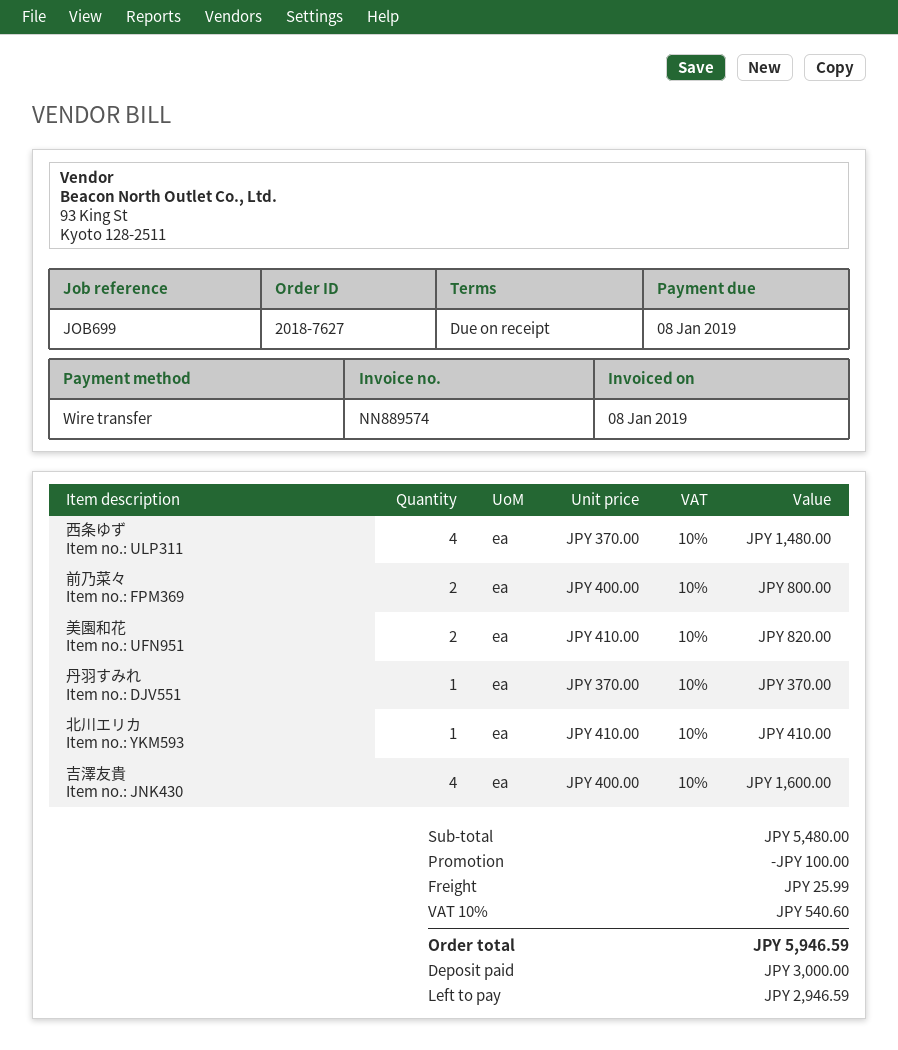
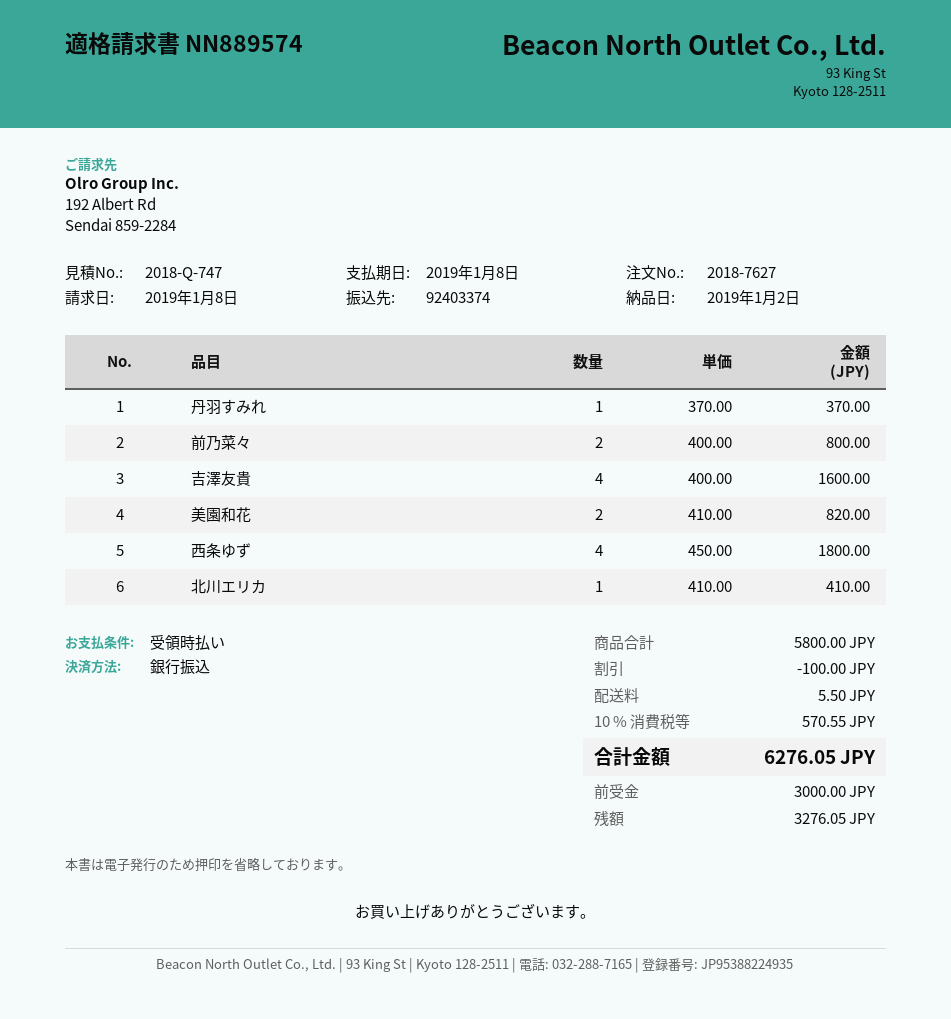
西条ゆず: 4 x 370.00 = 1480.00 -> 4 x 450.00 = 1800.00
subtotal: 5480.00 -> 5800.00
shipping: 25.99 -> 5.50
tax: 10% = 540.60 -> 10% = 570.55
total: 5946.59 -> 6276.05
balance: 2946.59 -> 3276.05

